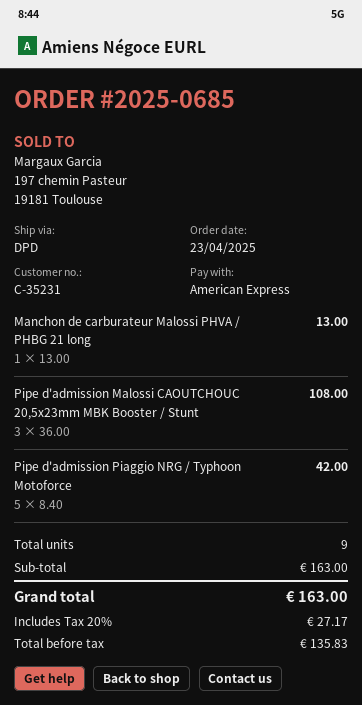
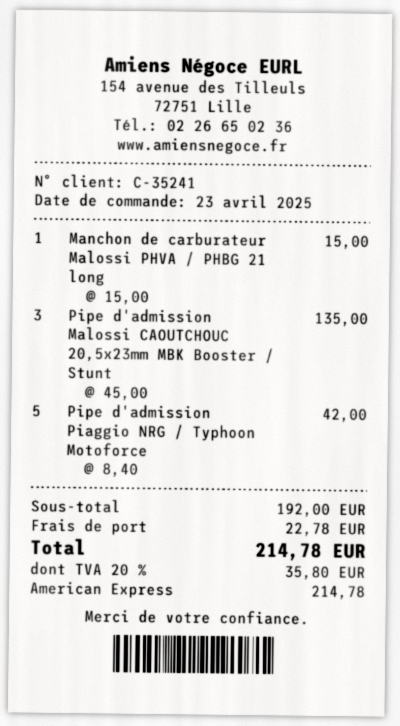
customer number: C-35231 -> C-35241
Manchon de carburateur Malossi PHVA / PHBG 21 long: 1 x 13.00 = 13.00 -> 1 x 15.00 = 15.00
Pipe d'admission Malossi CAOUTCHOUC 20,5x23mm MBK Booster / Stunt: 3 x 36.00 = 108.00 -> 3 x 45.00 = 135.00
subtotal: 163.00 -> 192.00
shipping: none -> 22.78
tax: 20% = 27.17 -> 20% = 35.80
total: 163.00 -> 214.78

